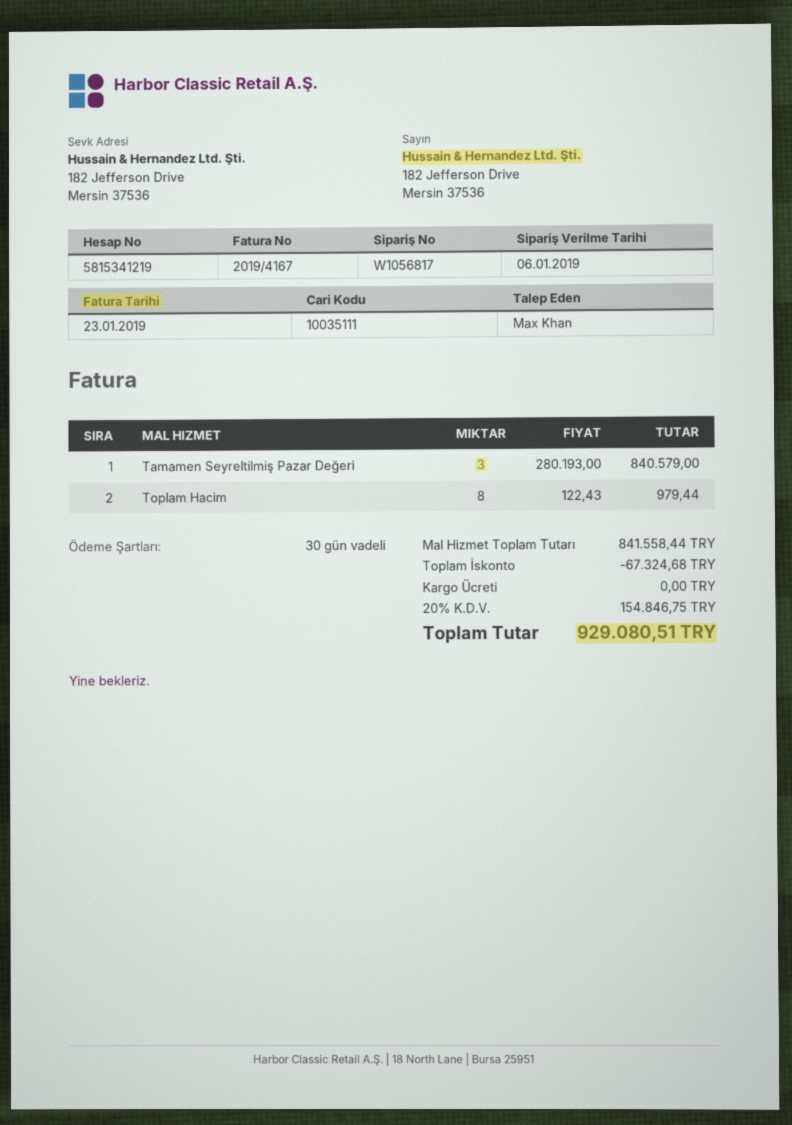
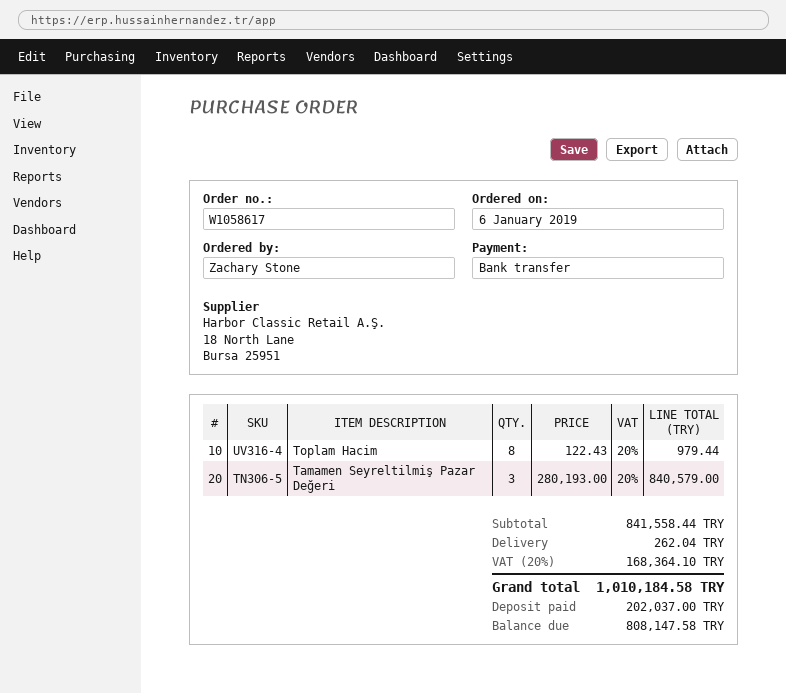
order number: W1056817 -> W1058617
ordered by: Max Khan -> Zachary Stone
discount: 67324.68 -> none
shipping: 0.00 -> 262.04
tax: 20% = 154846.75 -> 20% = 168364.10
total: 929080.51 -> 1010184.58

